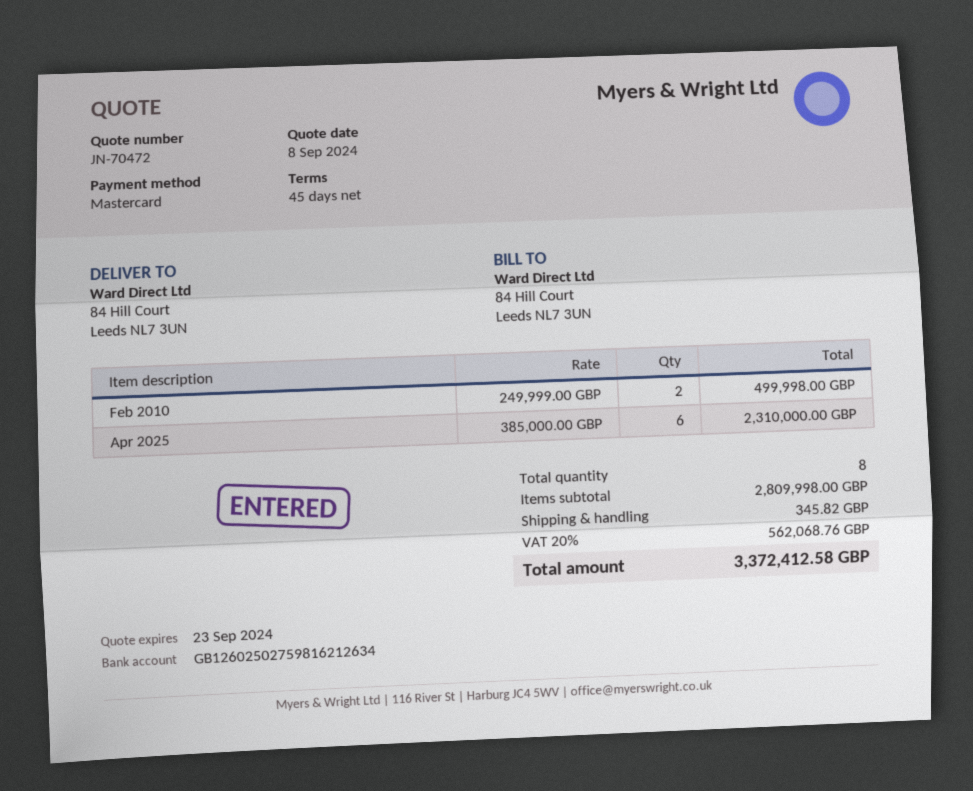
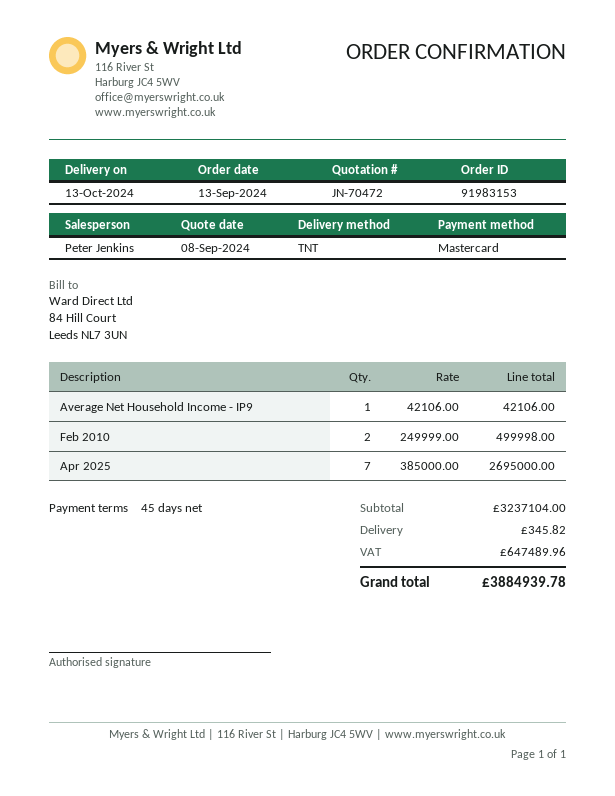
Apr 2025: 6 x 385000.00 = 2310000.00 -> 7 x 385000.00 = 2695000.00
Average Net Household Income - IP9: none -> 1 x 42106.00 = 42106.00
subtotal: 2809998.00 -> 3237104.00
tax: 562068.76 -> 647489.96
total: 3372412.58 -> 3884939.78

